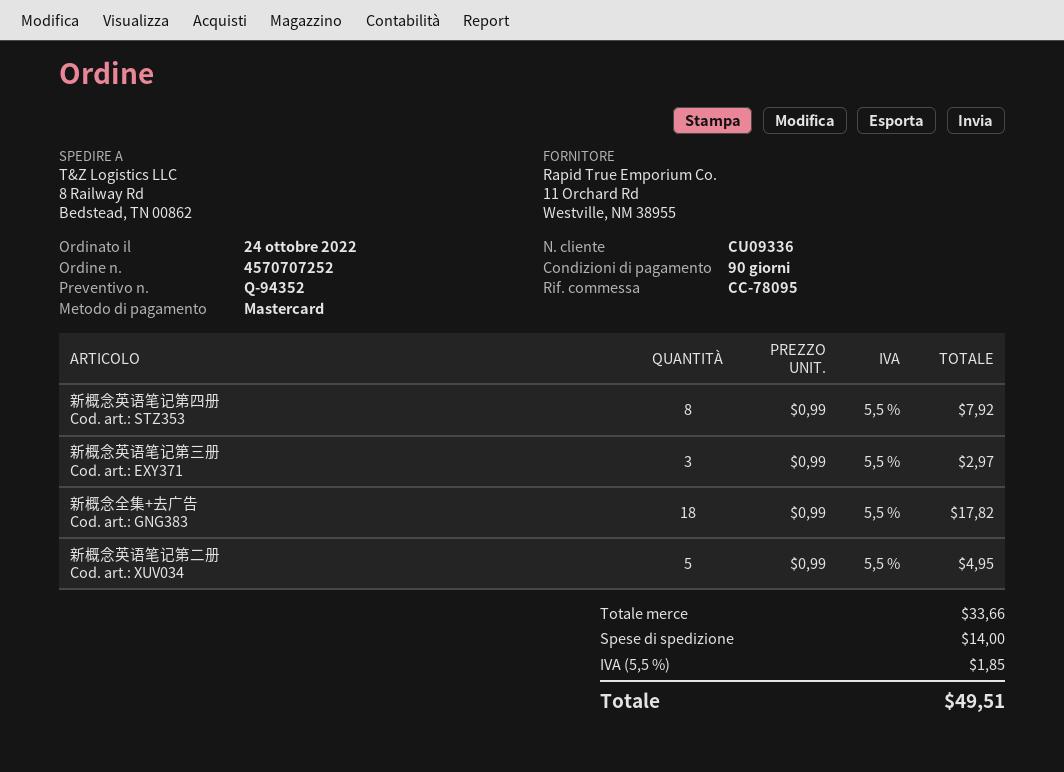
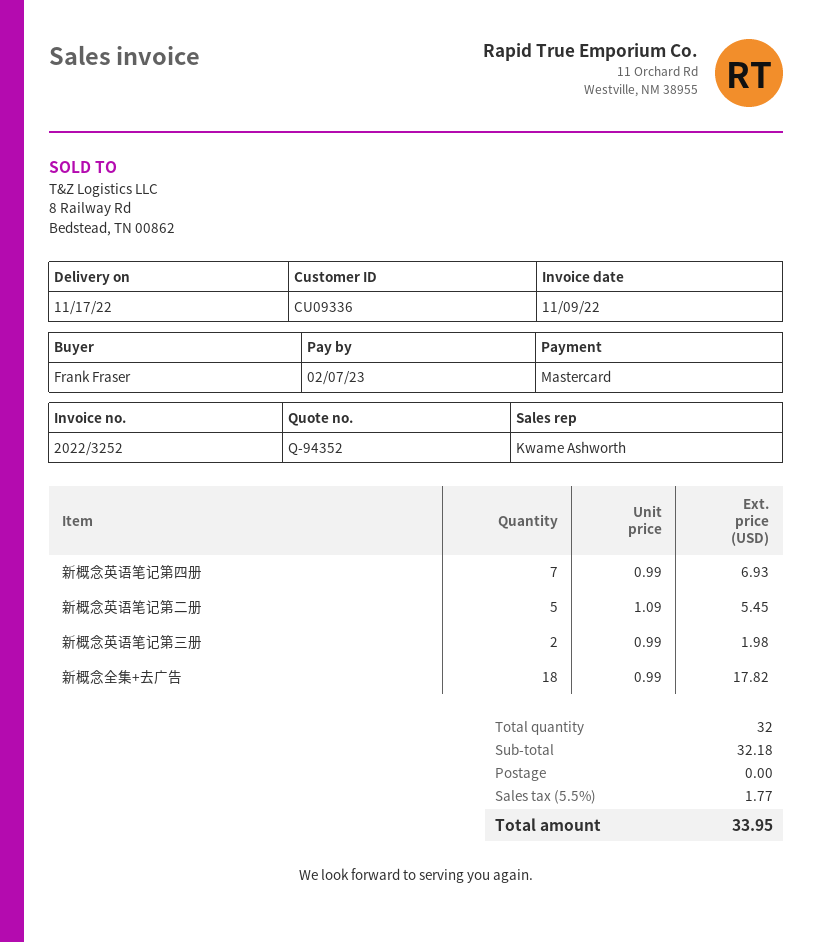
新概念英语笔记第四册: 8 x 0.99 = 7.92 -> 7 x 0.99 = 6.93
新概念英语笔记第三册: 3 x 0.99 = 2.97 -> 2 x 0.99 = 1.98
新概念英语笔记第二册: 5 x 0.99 = 4.95 -> 5 x 1.09 = 5.45
subtotal: 33.66 -> 32.18
shipping: 14.00 -> 0.00
tax: 5.5% = 1.85 -> 5.5% = 1.77
total: 49.51 -> 33.95

